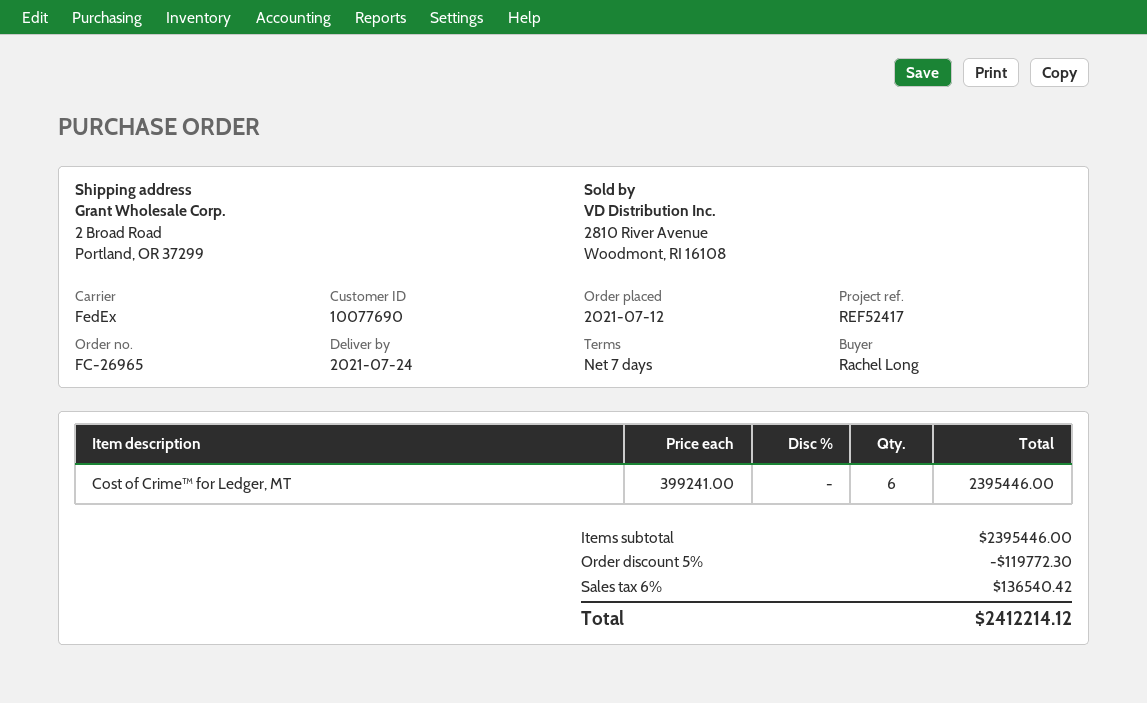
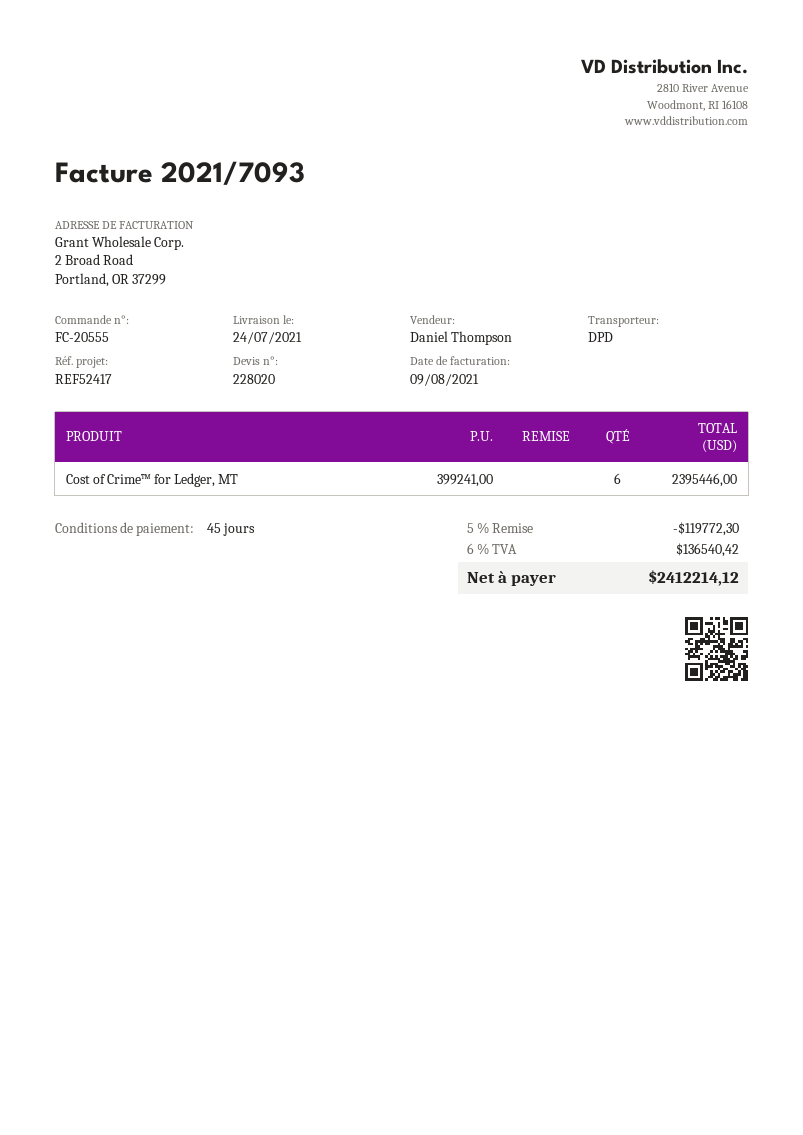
order number: FC-26965 -> FC-20555
payment terms: 7 days -> 45 days
shipping method: FedEx -> DPD

